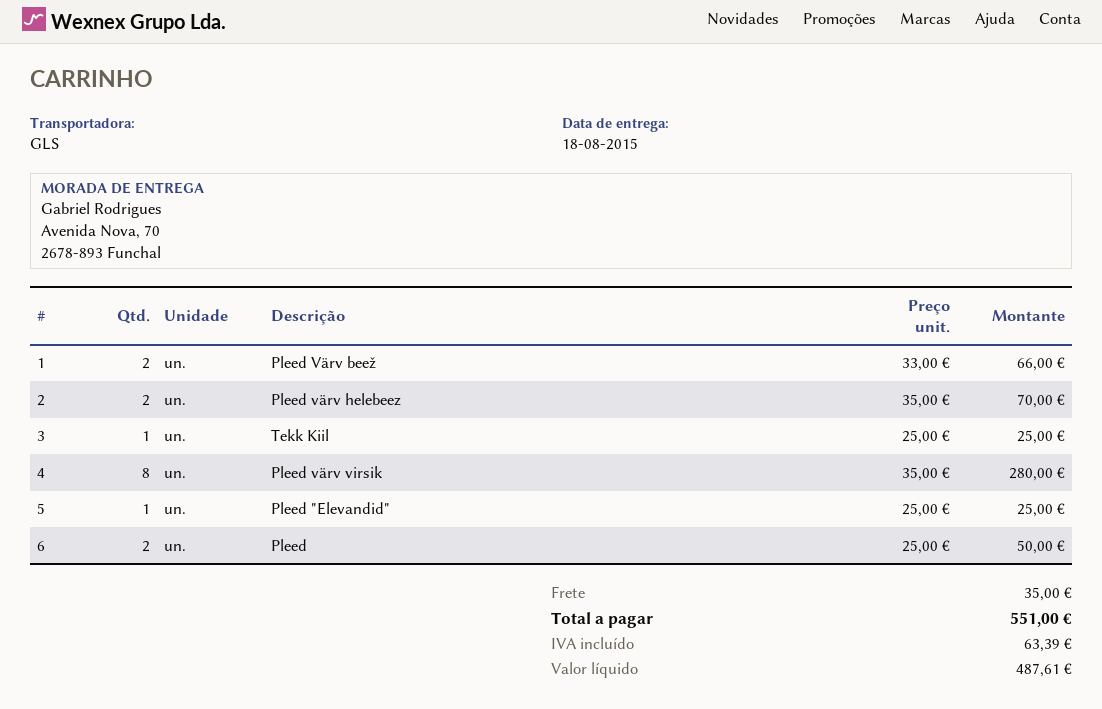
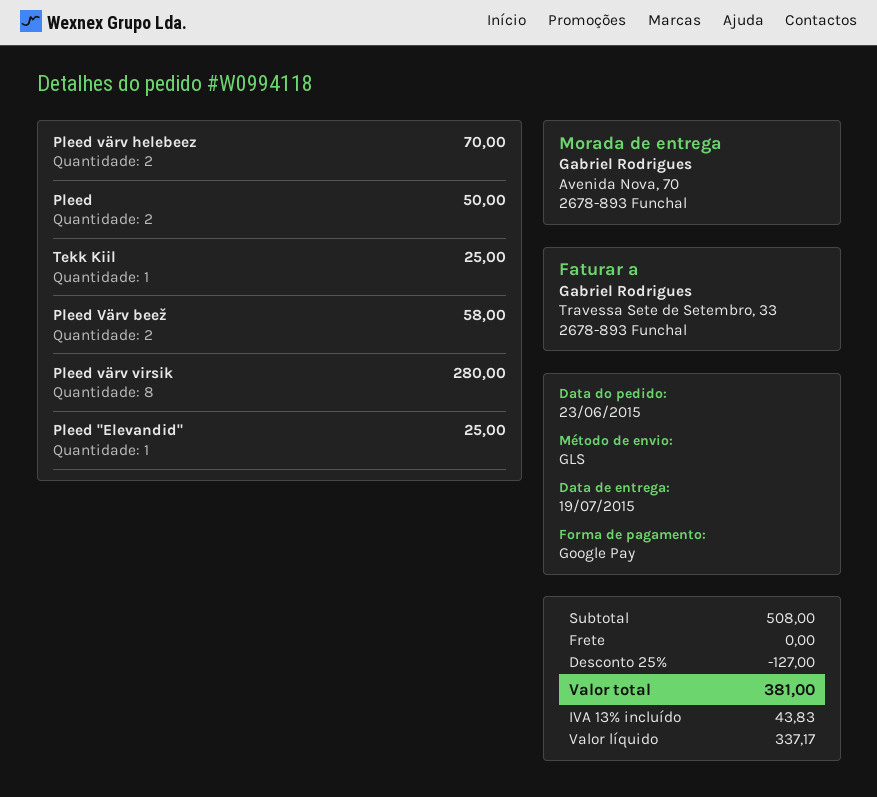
delivery date: 2015-08-18 -> 2015-07-19
Pleed Värv beež: 2 for 66.00 -> 2 for 58.00
discount: none -> 25% = 127.00
shipping: 35.00 -> 0.00
net: 487.61 -> 337.17
tax: 63.39 -> 43.83
total: 551.00 -> 381.00

